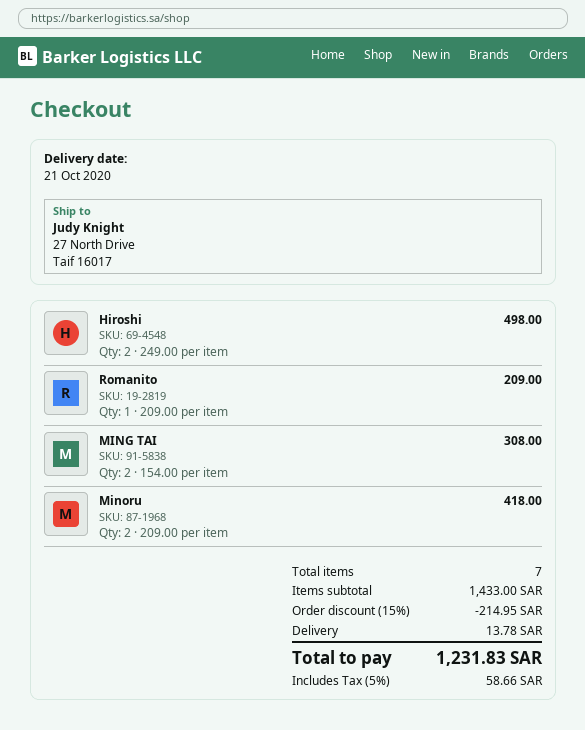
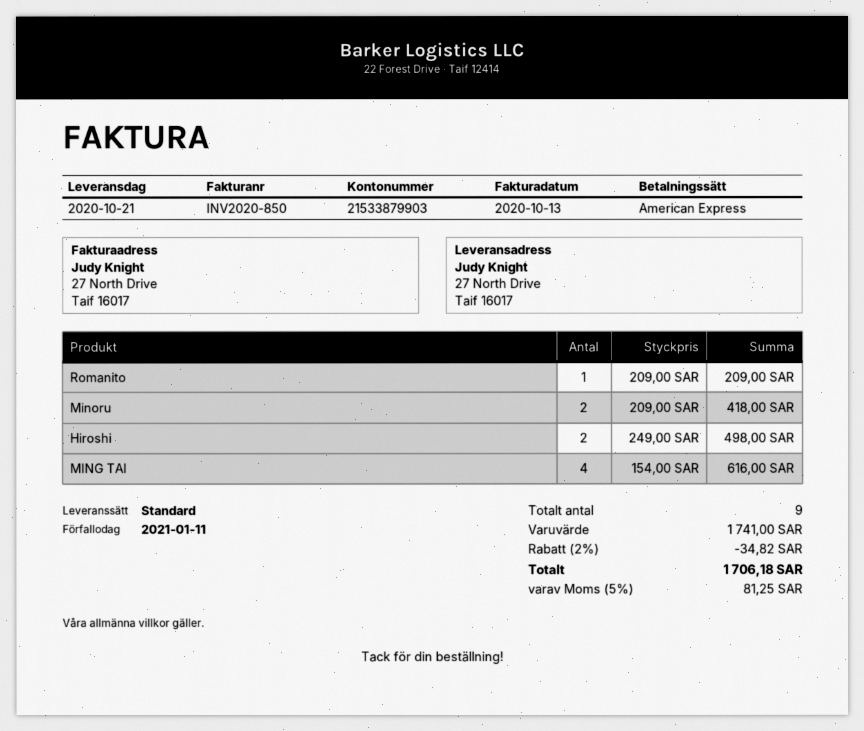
MING TAI: 2 x 154.00 = 308.00 -> 4 x 154.00 = 616.00
total quantity: 7 -> 9
subtotal: 1433.00 -> 1741.00
discount: 15% = 214.95 -> 2% = 34.82
shipping: 13.78 -> none
tax: 5% = 58.66 -> 5% = 81.25
total: 1231.83 -> 1706.18

